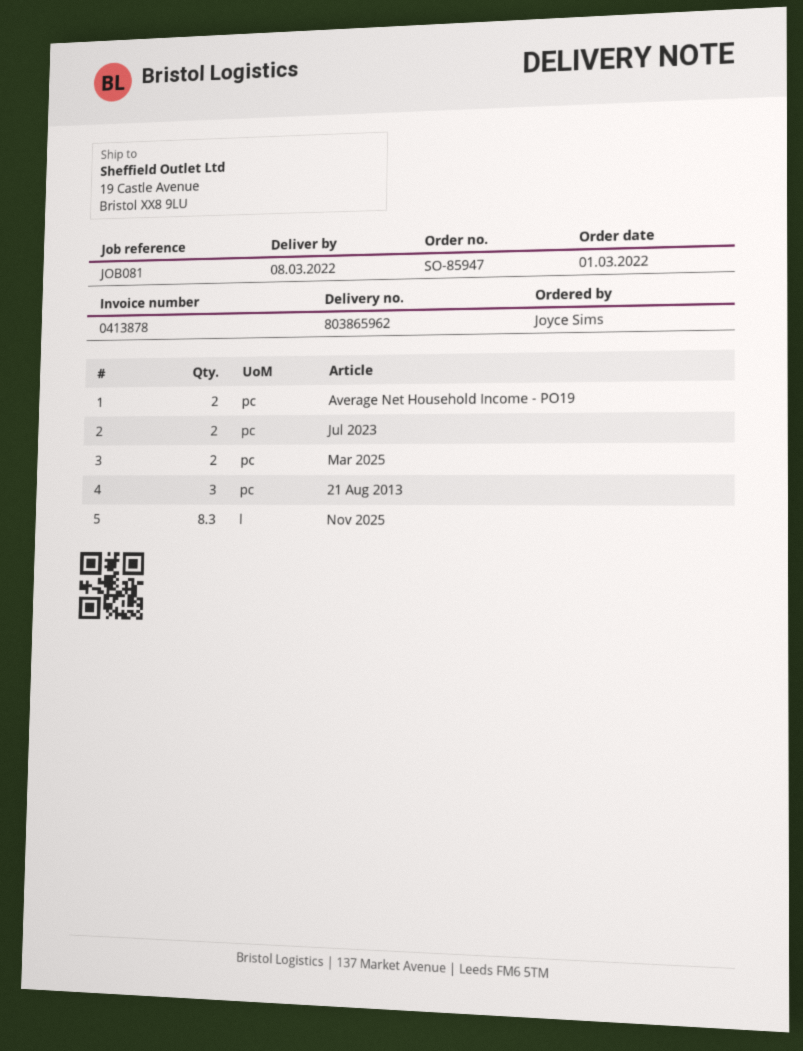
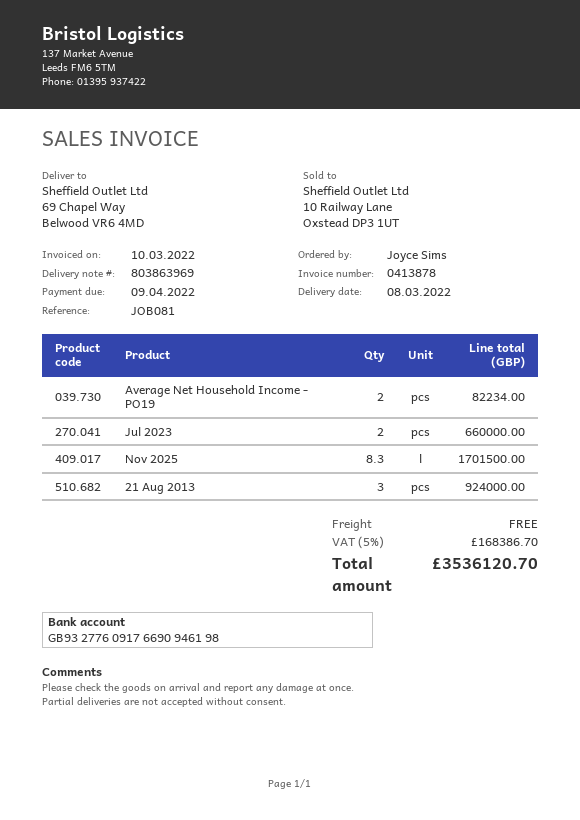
delivery note number: 803865962 -> 803863969
ship to: 19 Castle Avenue, Bristol XX8 9LU -> 69 Chapel Way, Belwood VR6 4MD
Mar 2025: 2 -> none

